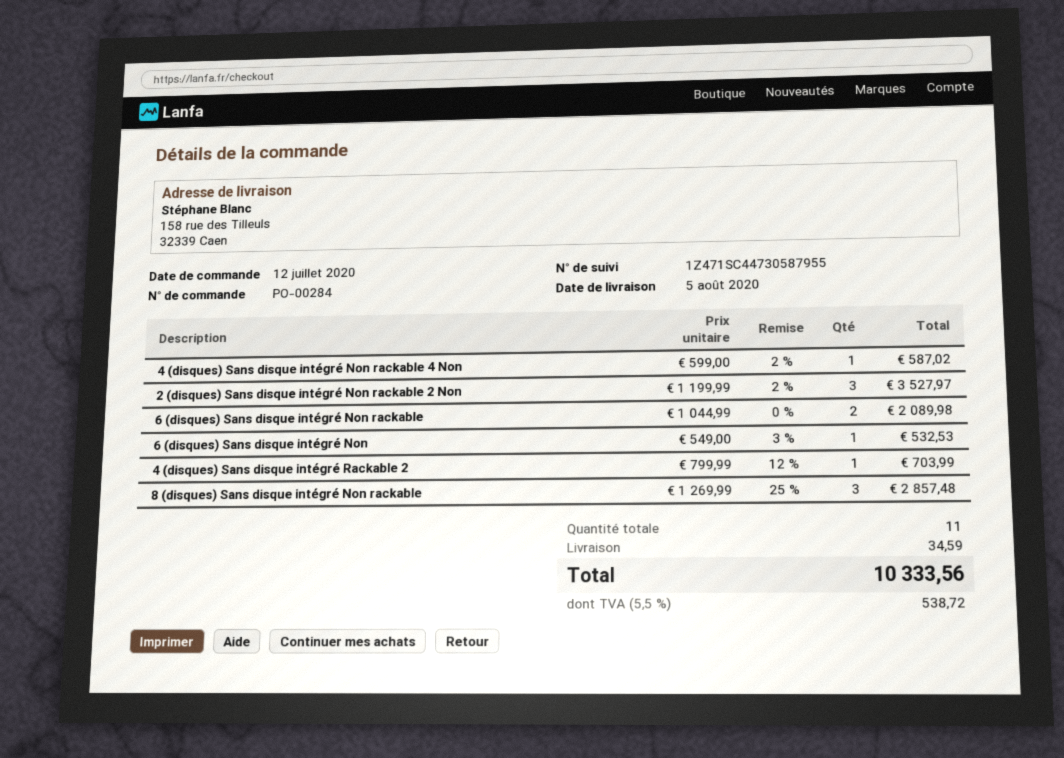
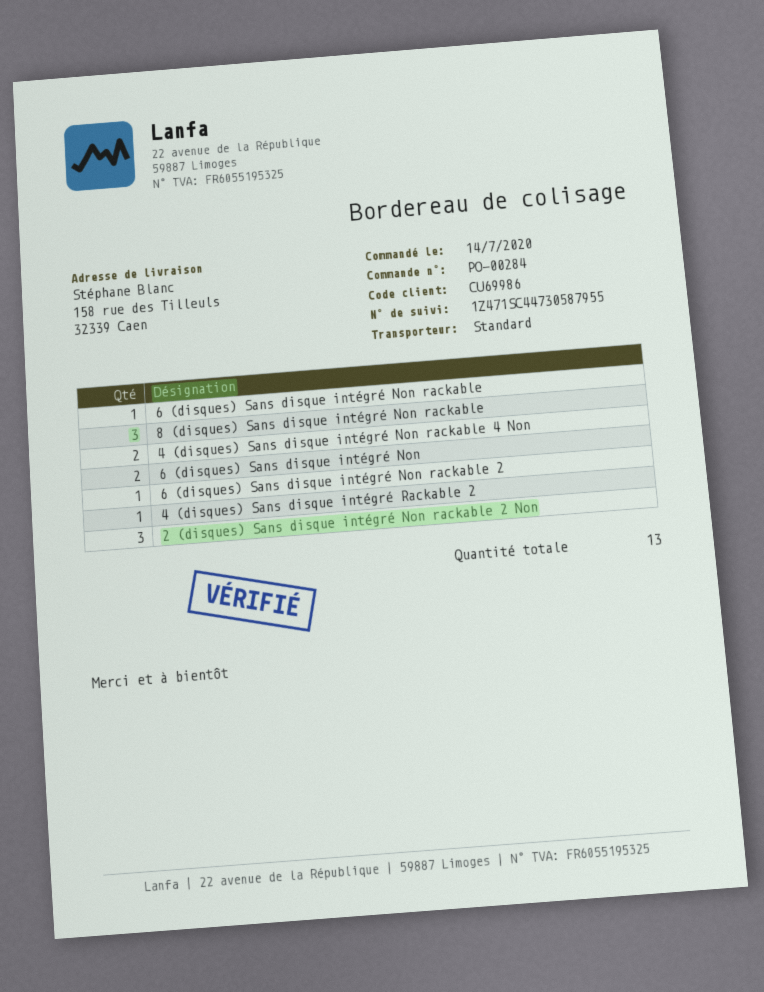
order date: 2020-07-12 -> 2020-07-14
4 (disques) Sans disque intégré Non rackable 4 Non: 1 -> 2
6 (disques) Sans disque intégré Non rackable: 2 -> 1
6 (disques) Sans disque intégré Non: 1 -> 2
6 (disques) Sans disque intégré Non rackable 2: none -> 1
total quantity: 11 -> 13

